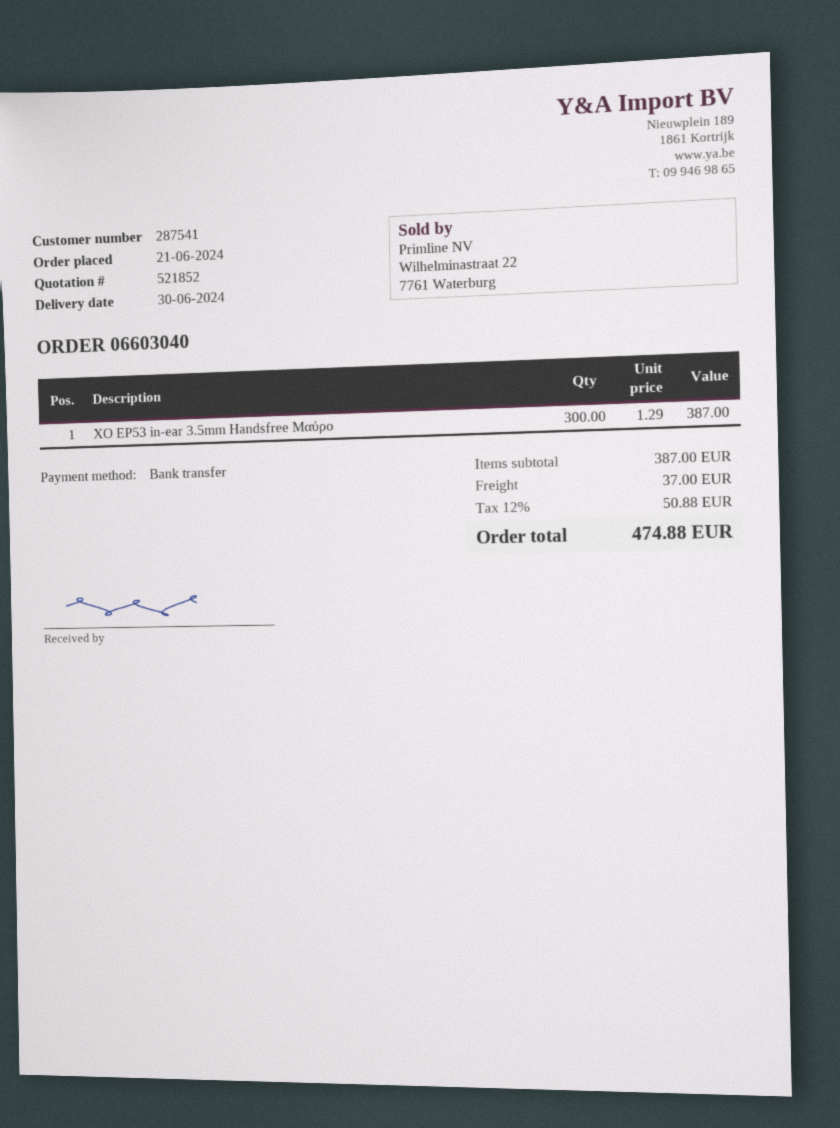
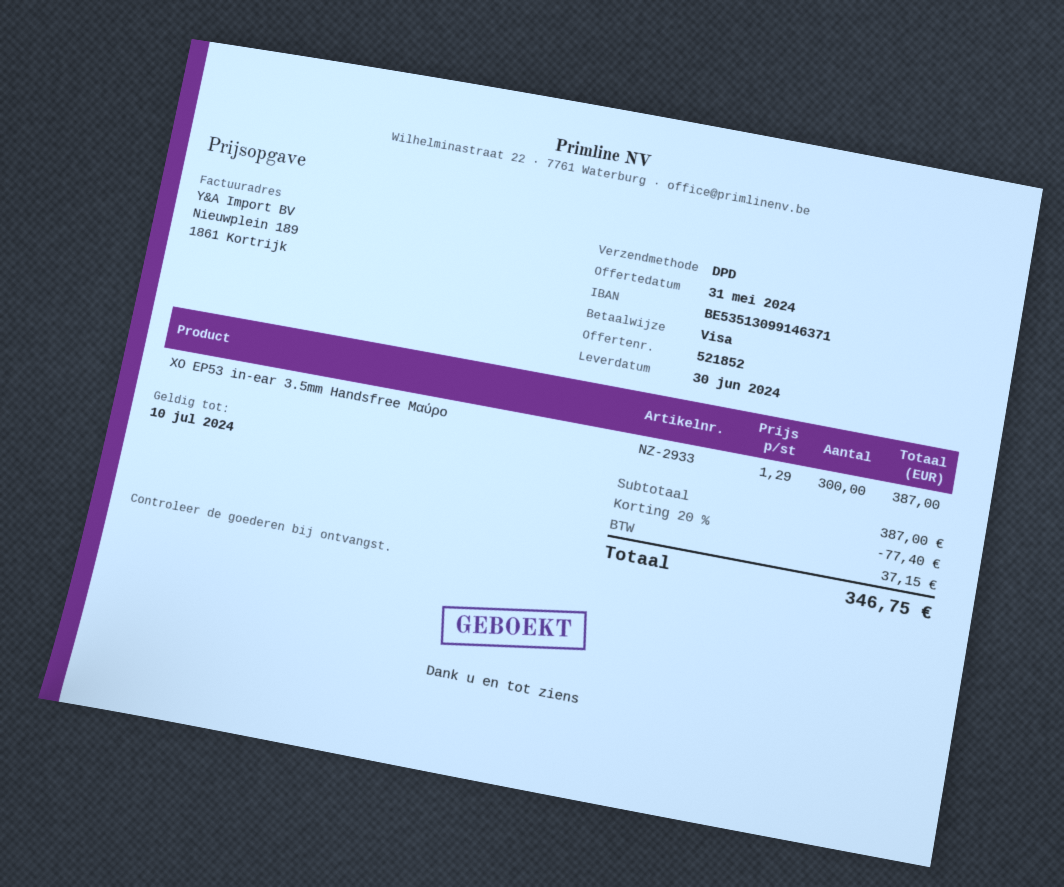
payment method: bank transfer -> Visa
discount: none -> 20% = 77.40
shipping: 37.00 -> none
tax: 50.88 -> 37.15
total: 474.88 -> 346.75

